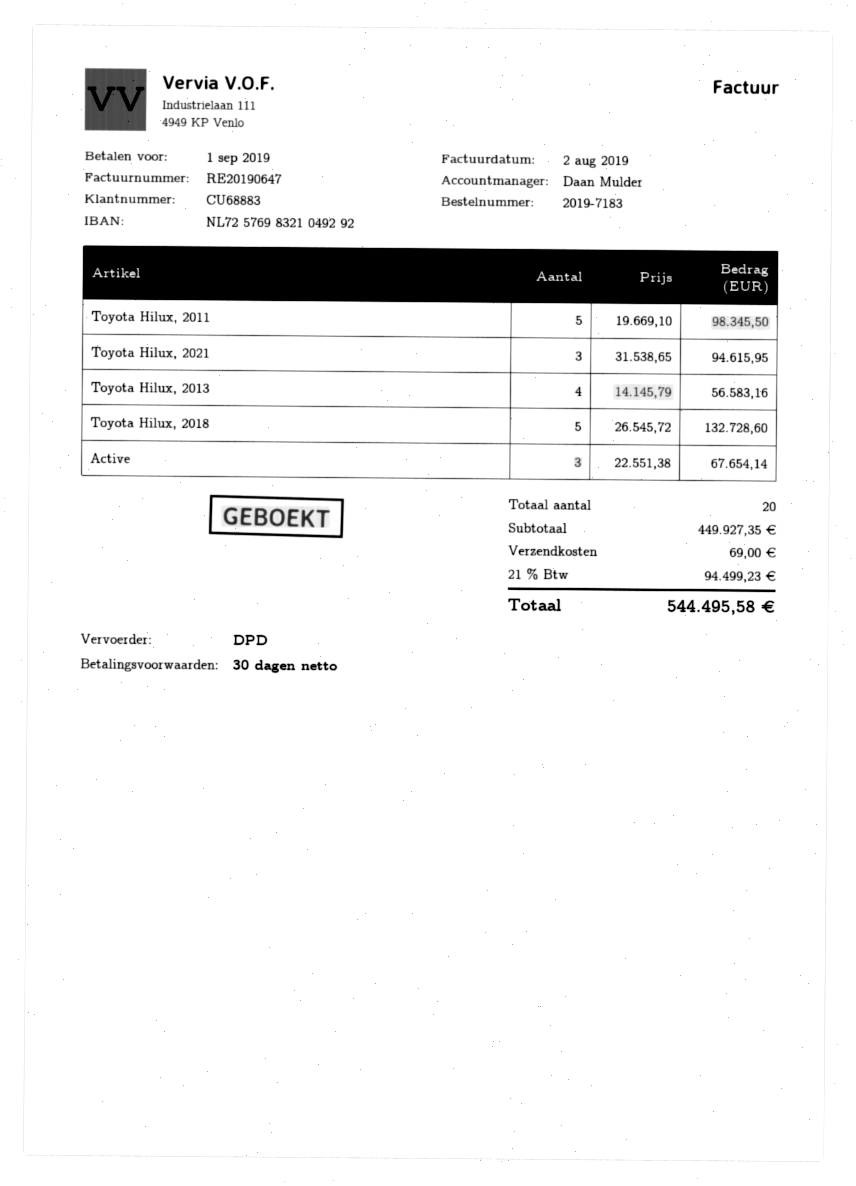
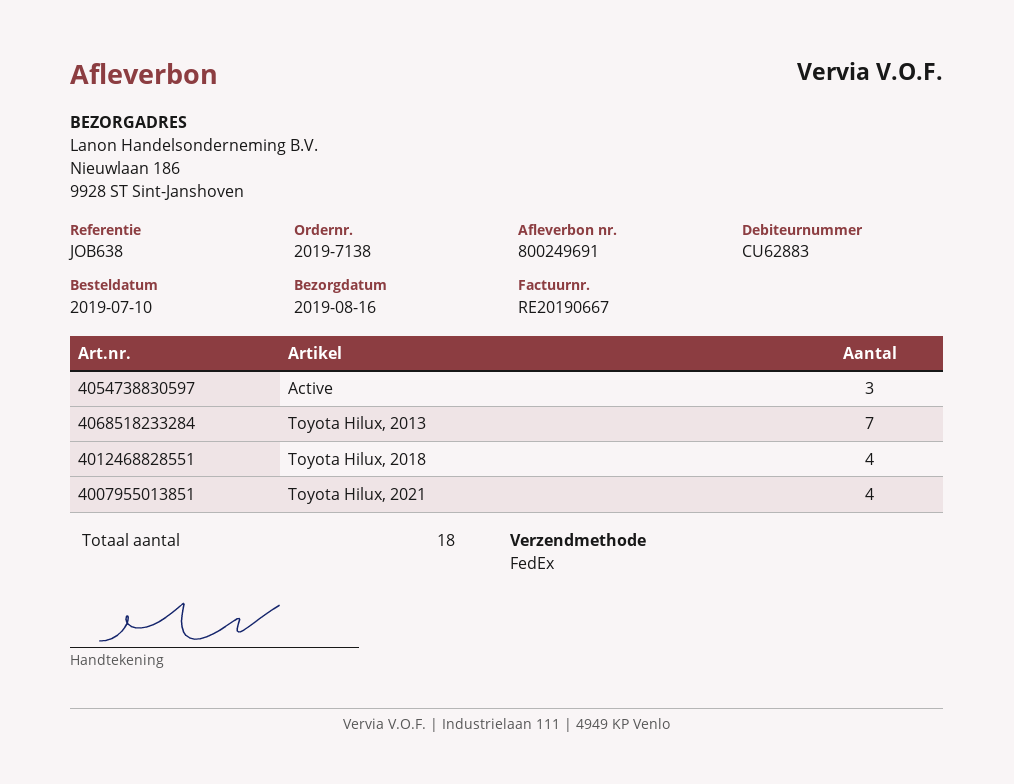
order number: 2019-7183 -> 2019-7138
invoice number: RE20190647 -> RE20190667
customer number: CU68883 -> CU62883
shipping method: DPD -> FedEx
Toyota Hilux, 2011: 5 -> none
Toyota Hilux, 2021: 3 -> 4
Toyota Hilux, 2013: 4 -> 7
Toyota Hilux, 2018: 5 -> 4
total quantity: 20 -> 18

